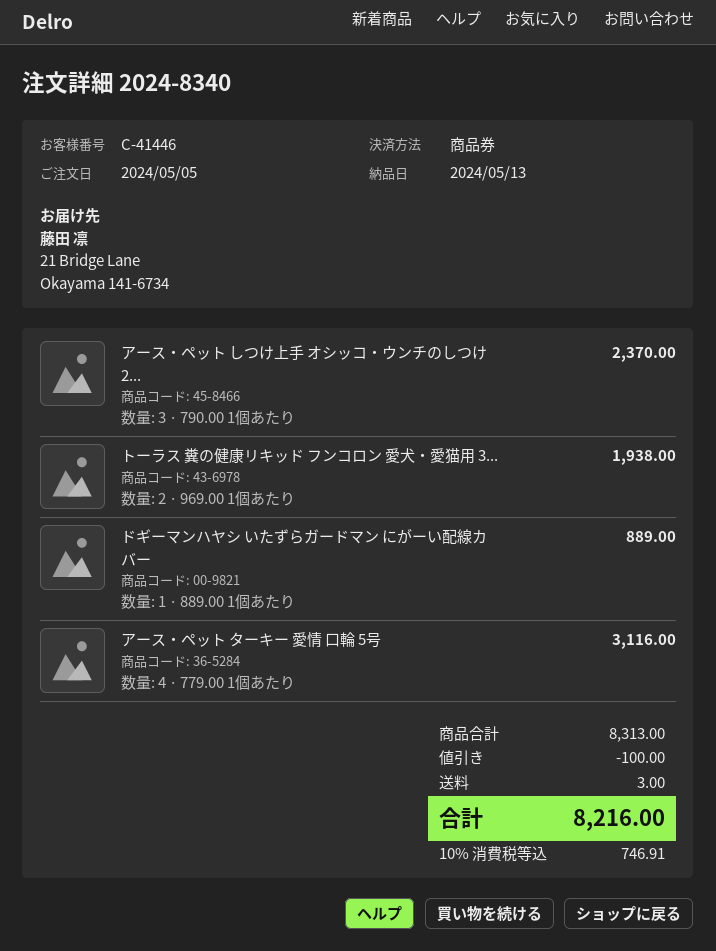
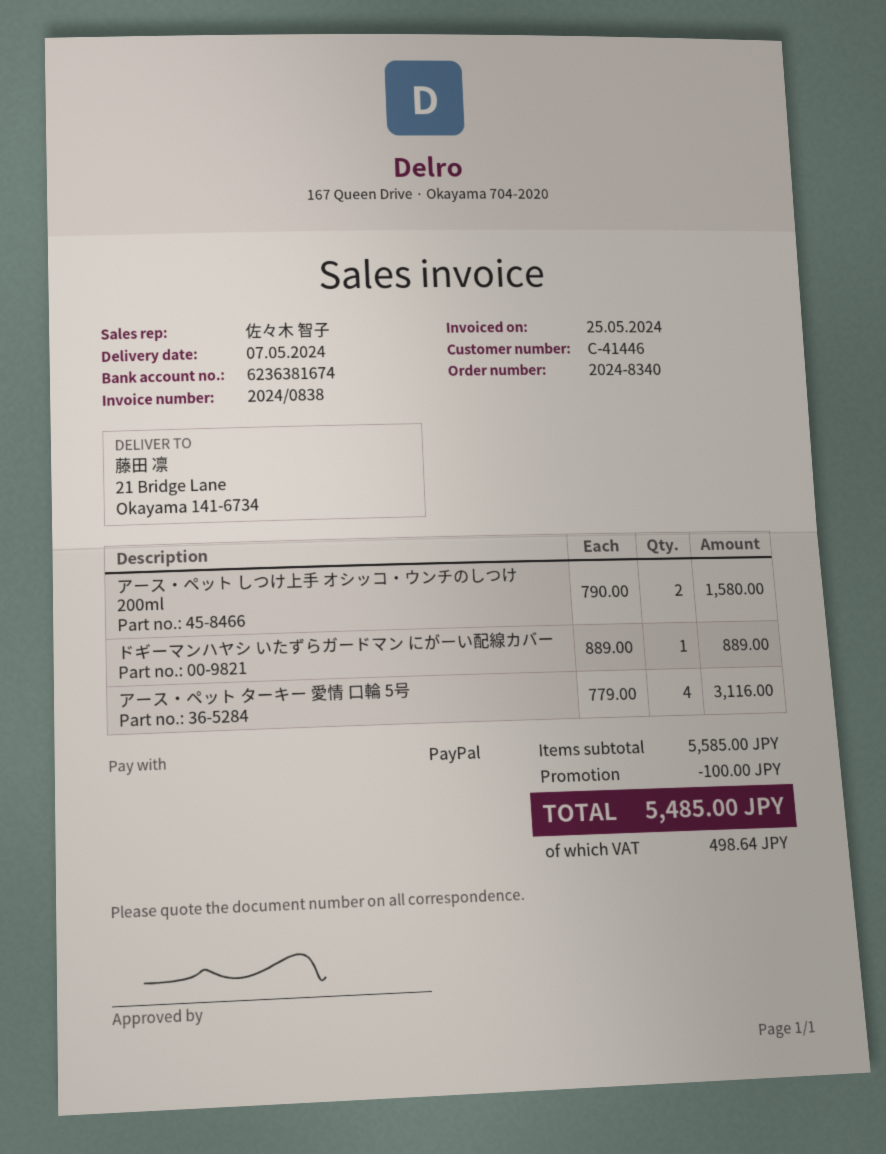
delivery date: 2024-05-13 -> 2024-05-07
payment method: gift card -> PayPal
アース・ペット しつけ上手 オシッコ・ウンチのしつけ 2...: 3 x 790.00 = 2370.00 -> 2 x 790.00 = 1580.00
トーラス 糞の健康リキッド フンコロン 愛犬・愛猫用 3...: 2 x 969.00 = 1938.00 -> none
subtotal: 8313.00 -> 5585.00
shipping: 3.00 -> none
tax: 746.91 -> 498.64
total: 8216.00 -> 5485.00

